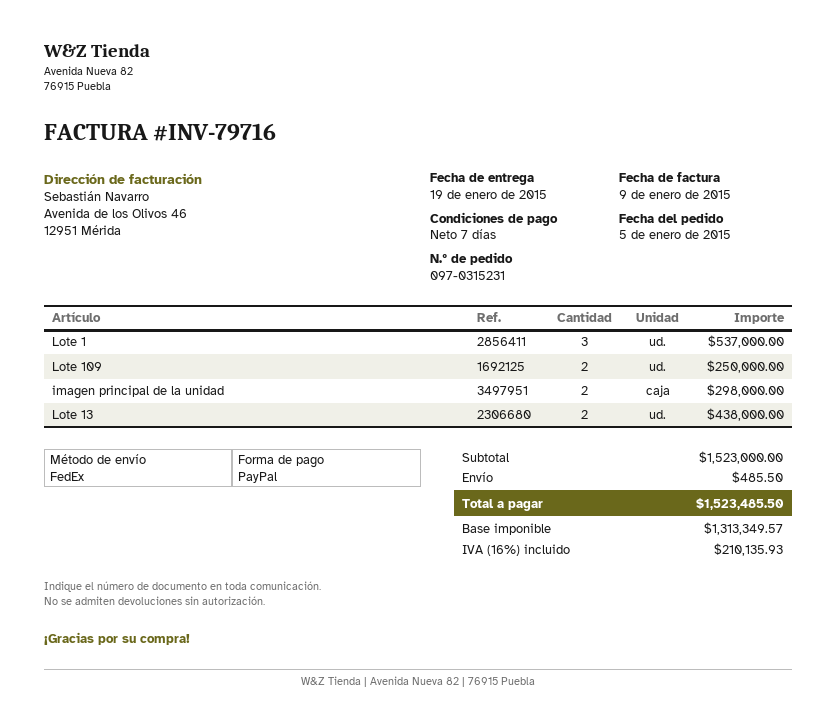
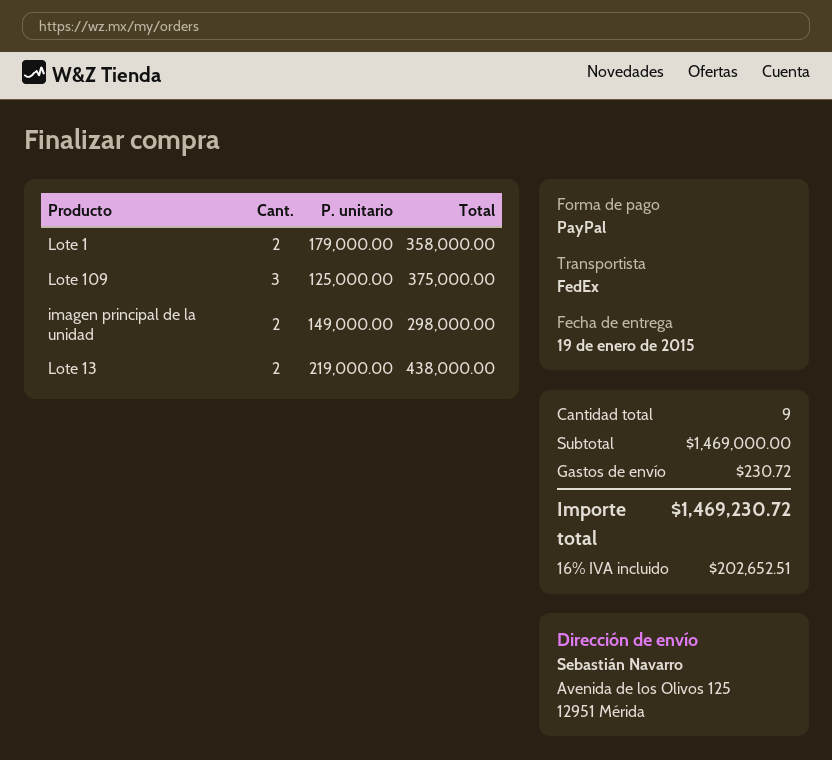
Lote 1: 3 for 537000.00 -> 2 for 358000.00
Lote 109: 2 for 250000.00 -> 3 for 375000.00
subtotal: 1523000.00 -> 1469000.00
shipping: 485.50 -> 230.72
tax: 16% = 210135.93 -> 16% = 202652.51
total: 1523485.50 -> 1469230.72

